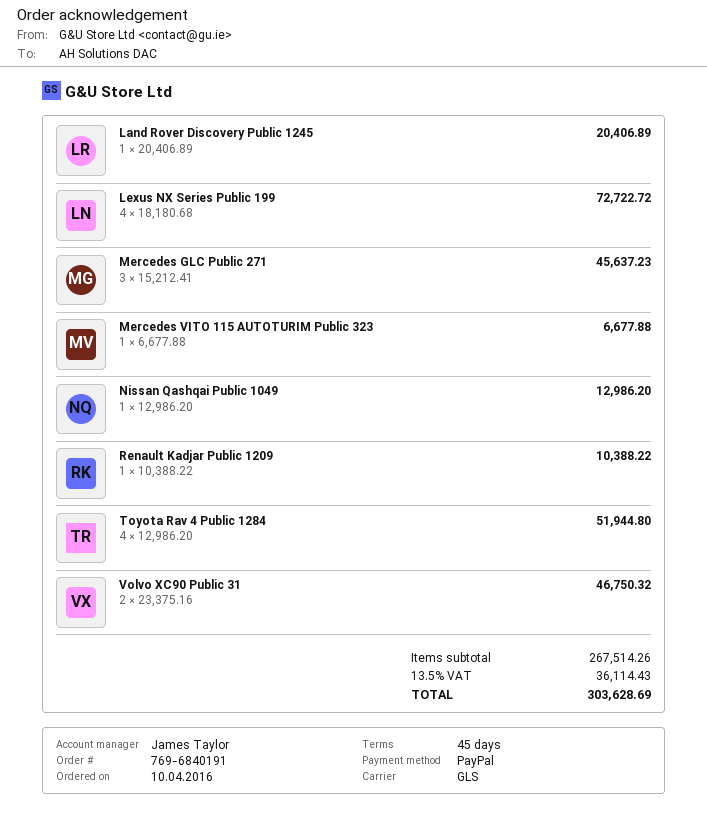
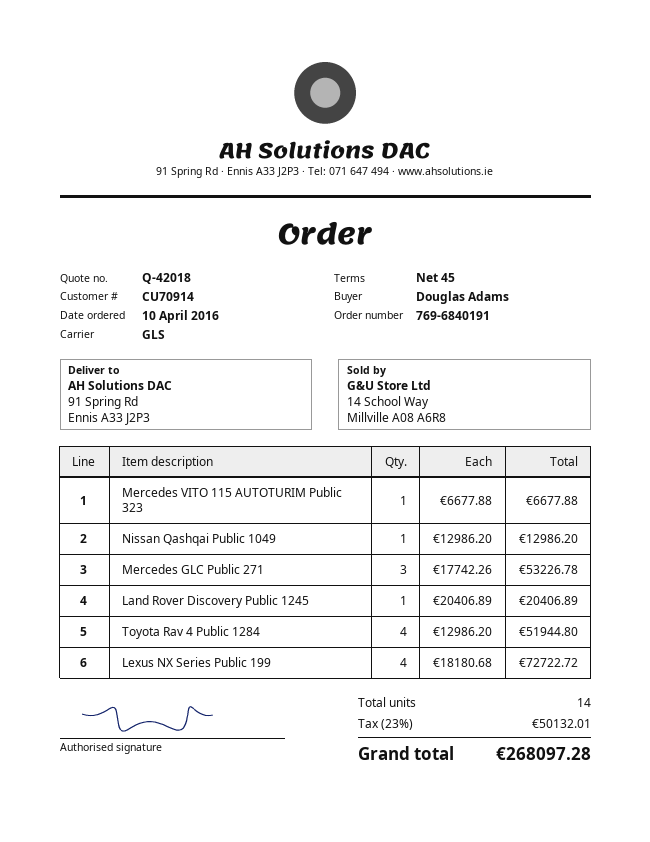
Mercedes GLC Public 271: 3 x 15212.41 = 45637.23 -> 3 x 17742.26 = 53226.78
Renault Kadjar Public 1209: 1 x 10388.22 = 10388.22 -> none
Volvo XC90 Public 31: 2 x 23375.16 = 46750.32 -> none
tax: 13.5% = 36114.43 -> 23% = 50132.01
total: 303628.69 -> 268097.28

